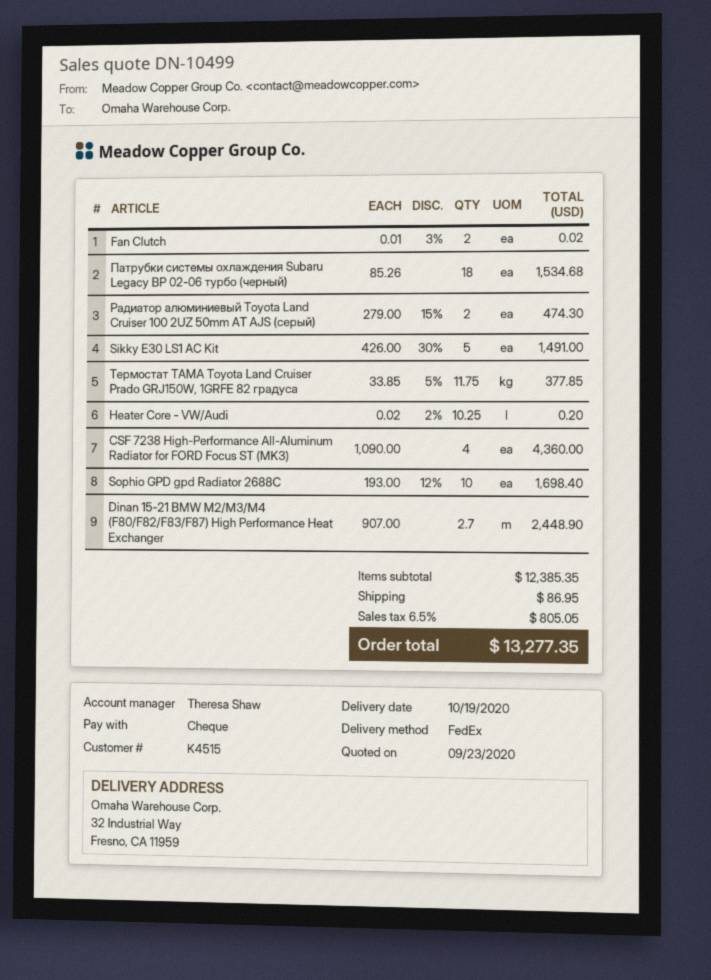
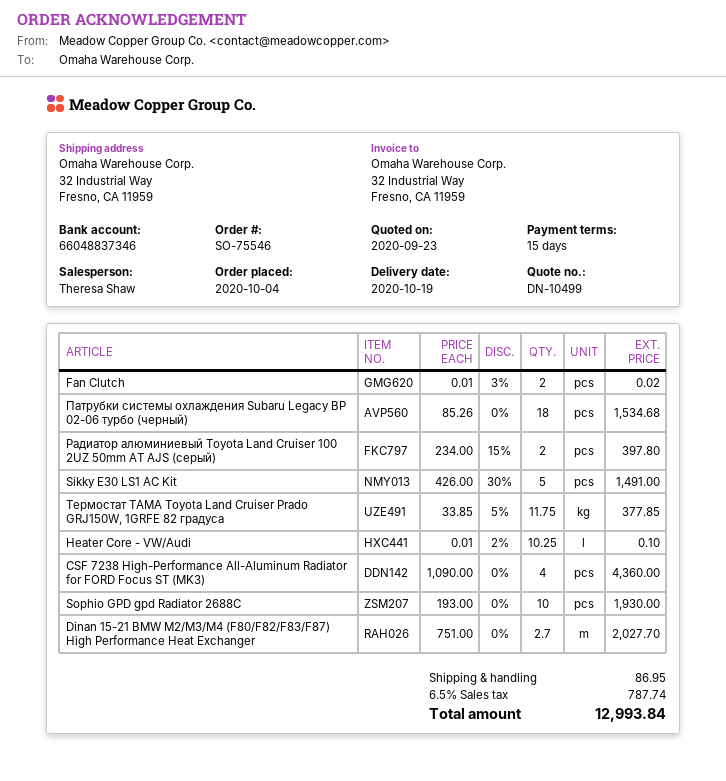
Радиатор алюминиевый Toyota Land Cruiser 100 2UZ 50mm AT AJS (серый): 2 x 279.00 - 15% = 474.30 -> 2 x 234.00 - 15% = 397.80
Heater Core - VW/Audi: 10.25 x 0.02 - 2% = 0.20 -> 10.25 x 0.01 - 2% = 0.10
Sophio GPD gpd Radiator 2688C: 10 x 193.00 - 12% = 1698.40 -> 10 x 193.00 = 1930.00
Dinan 15-21 BMW M2/M3/M4 (F80/F82/F83/F87) High Performance Heat Exchanger: 2.7 x 907.00 = 2448.90 -> 2.7 x 751.00 = 2027.70
tax: 6.5% = 805.05 -> 6.5% = 787.74
total: 13277.35 -> 12993.84

